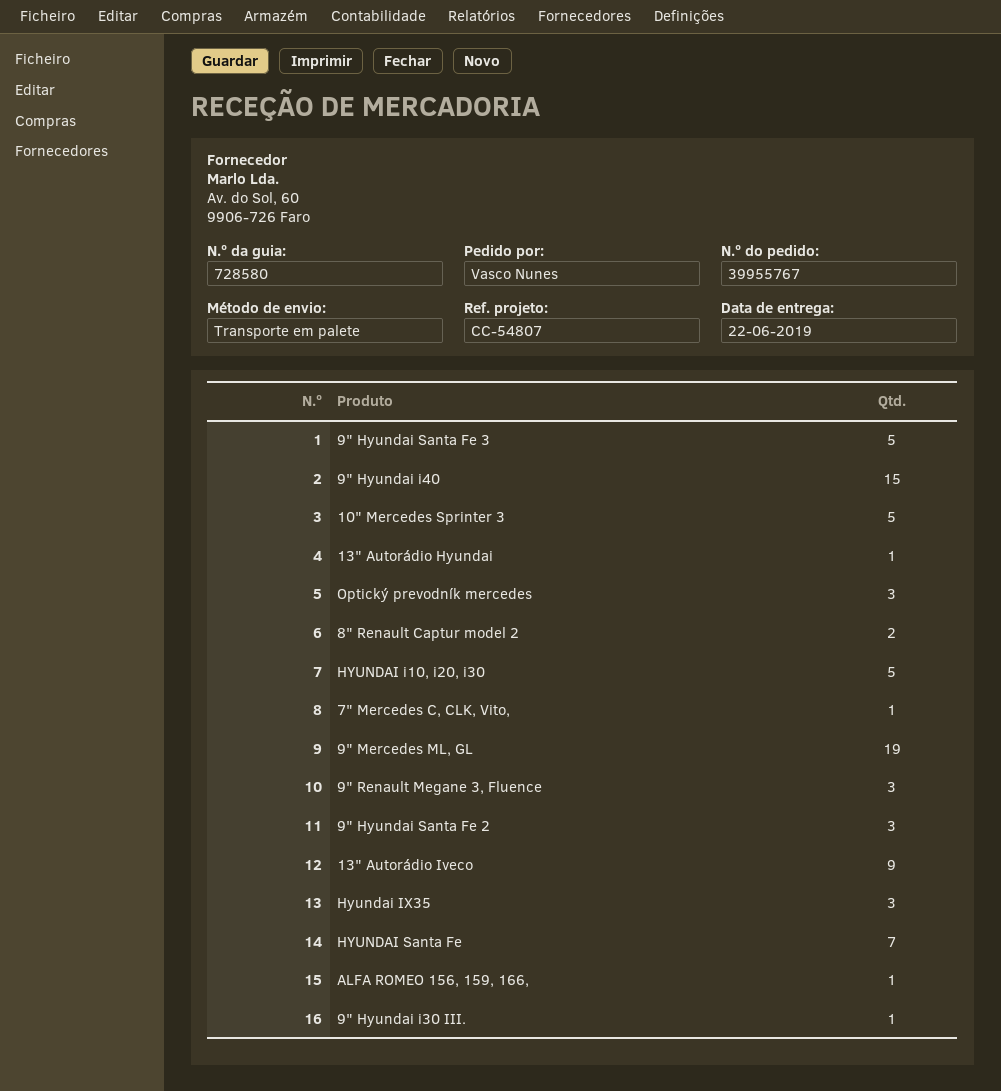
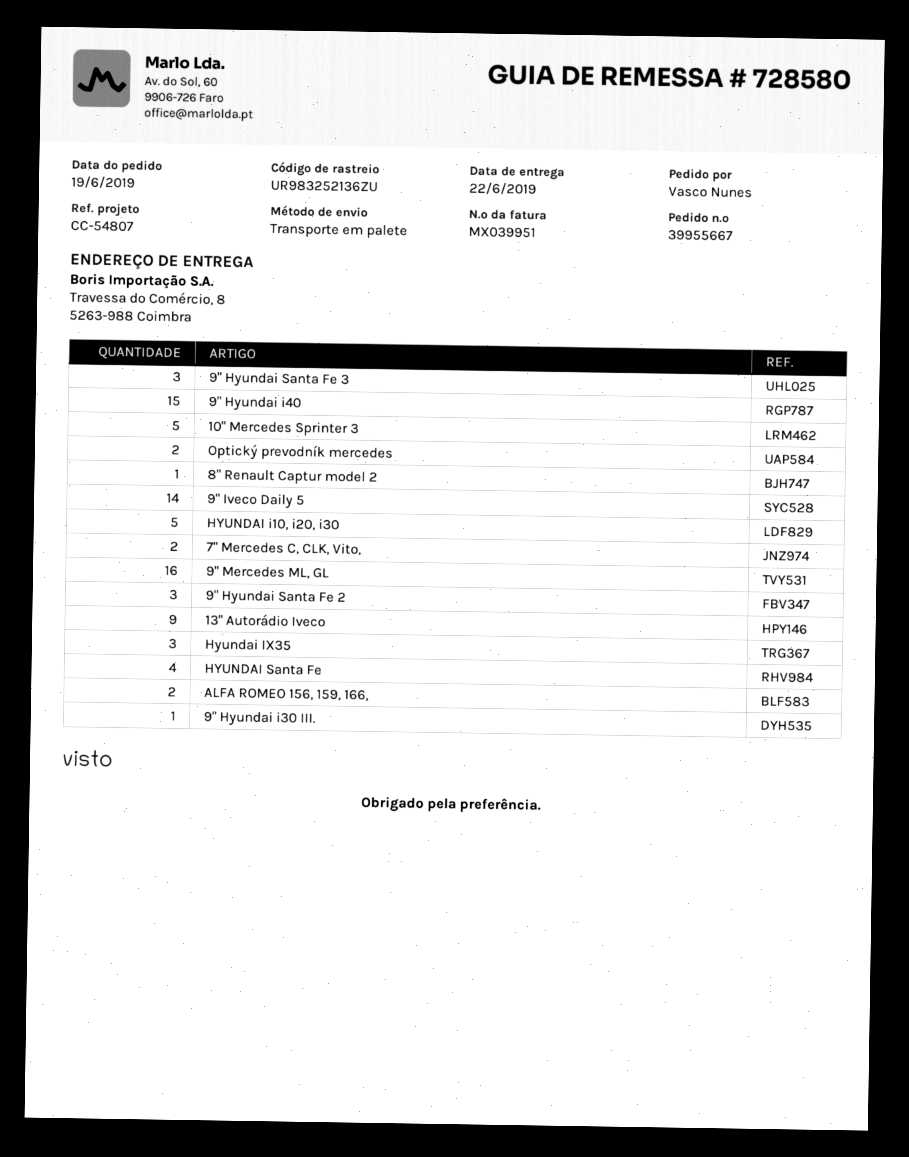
order number: 39955767 -> 39955667
9" Hyundai Santa Fe 3: 5 -> 3
13" Autorádio Hyundai: 1 -> none
Optický prevodník mercedes: 3 -> 2
8" Renault Captur model 2: 2 -> 1
7" Mercedes C, CLK, Vito,: 1 -> 2
9" Mercedes ML, GL: 19 -> 16
9" Renault Megane 3, Fluence: 3 -> none
HYUNDAI Santa Fe: 7 -> 4
ALFA ROMEO 156, 159, 166,: 1 -> 2
9" Iveco Daily 5: none -> 14

